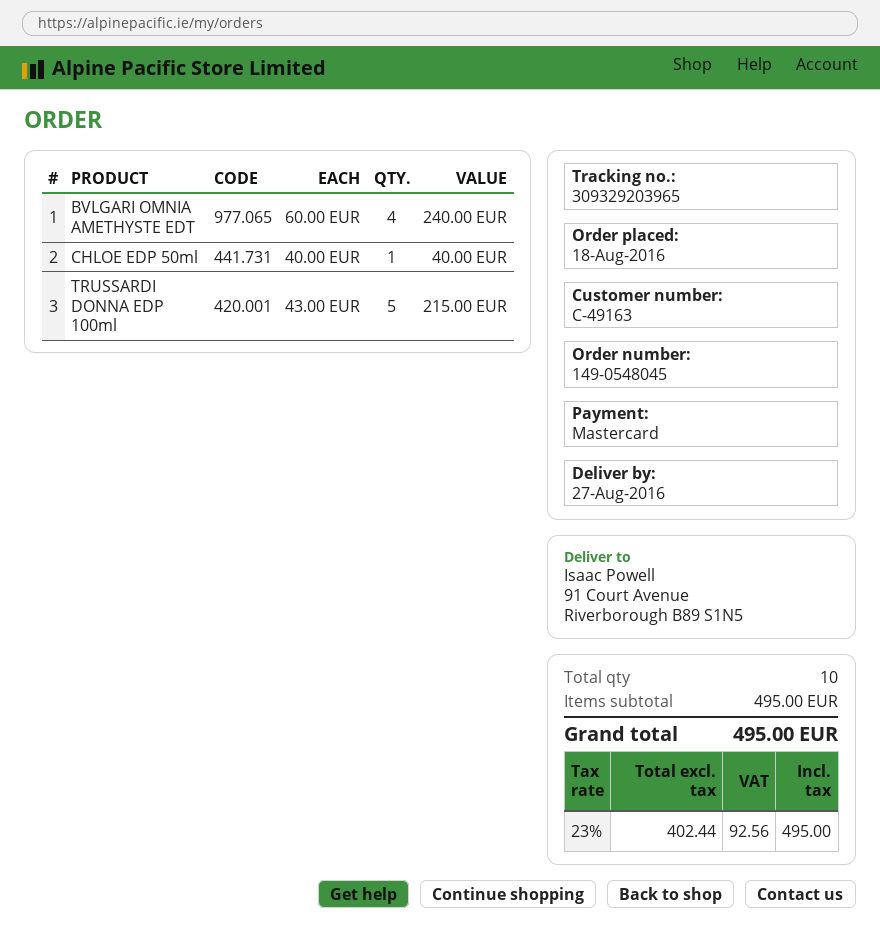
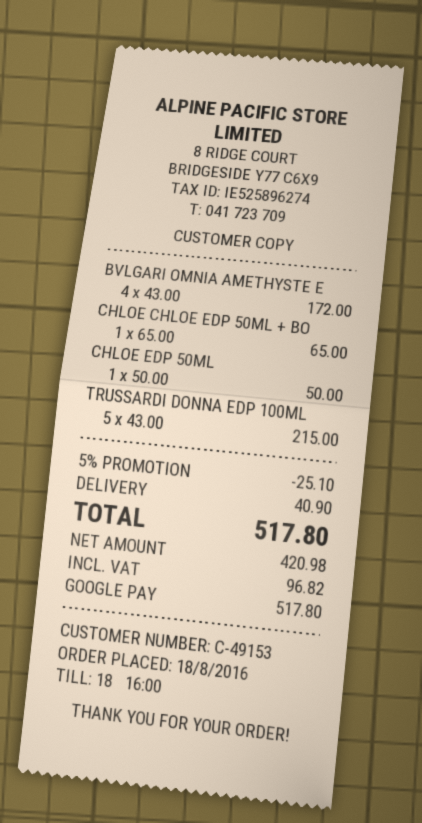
customer number: C-49163 -> C-49153
payment method: Mastercard -> Google Pay
BVLGARI OMNIA AMETHYSTE EDT: 4 x 60.00 = 240.00 -> 4 x 43.00 = 172.00
CHLOE EDP 50ml: 1 x 40.00 = 40.00 -> 1 x 50.00 = 50.00
CHLOE CHLOE EDP 50ML + BO: none -> 1 x 65.00 = 65.00
discount: none -> 5% = 25.10
shipping: none -> 40.90
net: 402.44 -> 420.98
tax: 92.56 -> 96.82
total: 495.00 -> 517.80

